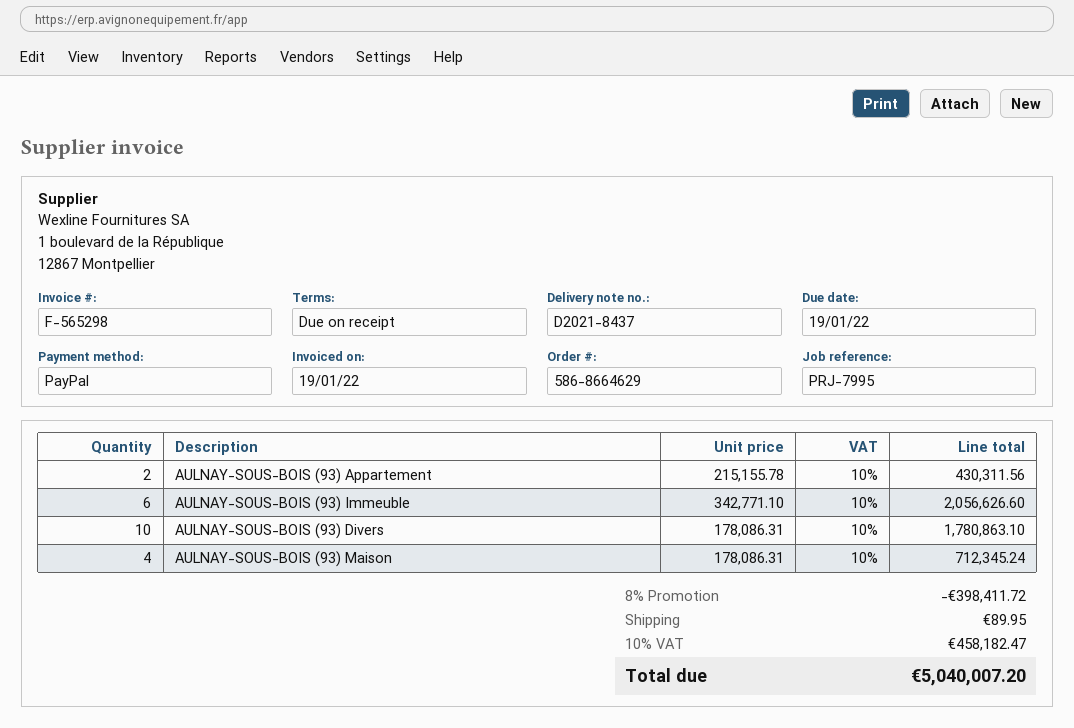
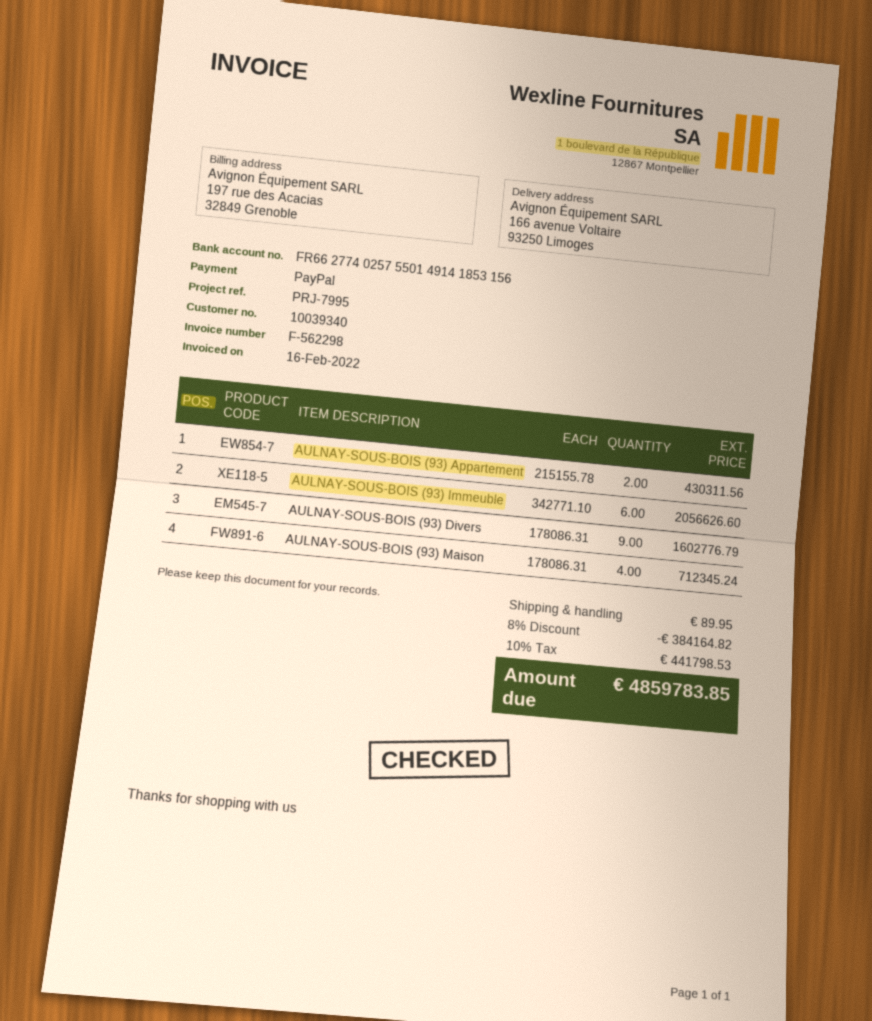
invoice number: F-565298 -> F-562298
invoice date: 2022-01-19 -> 2022-02-16
AULNAY-SOUS-BOIS (93) Divers: 10 x 178086.31 = 1780863.10 -> 9 x 178086.31 = 1602776.79
discount: 8% = 398411.72 -> 8% = 384164.82
tax: 10% = 458182.47 -> 10% = 441798.53
total: 5040007.20 -> 4859783.85

